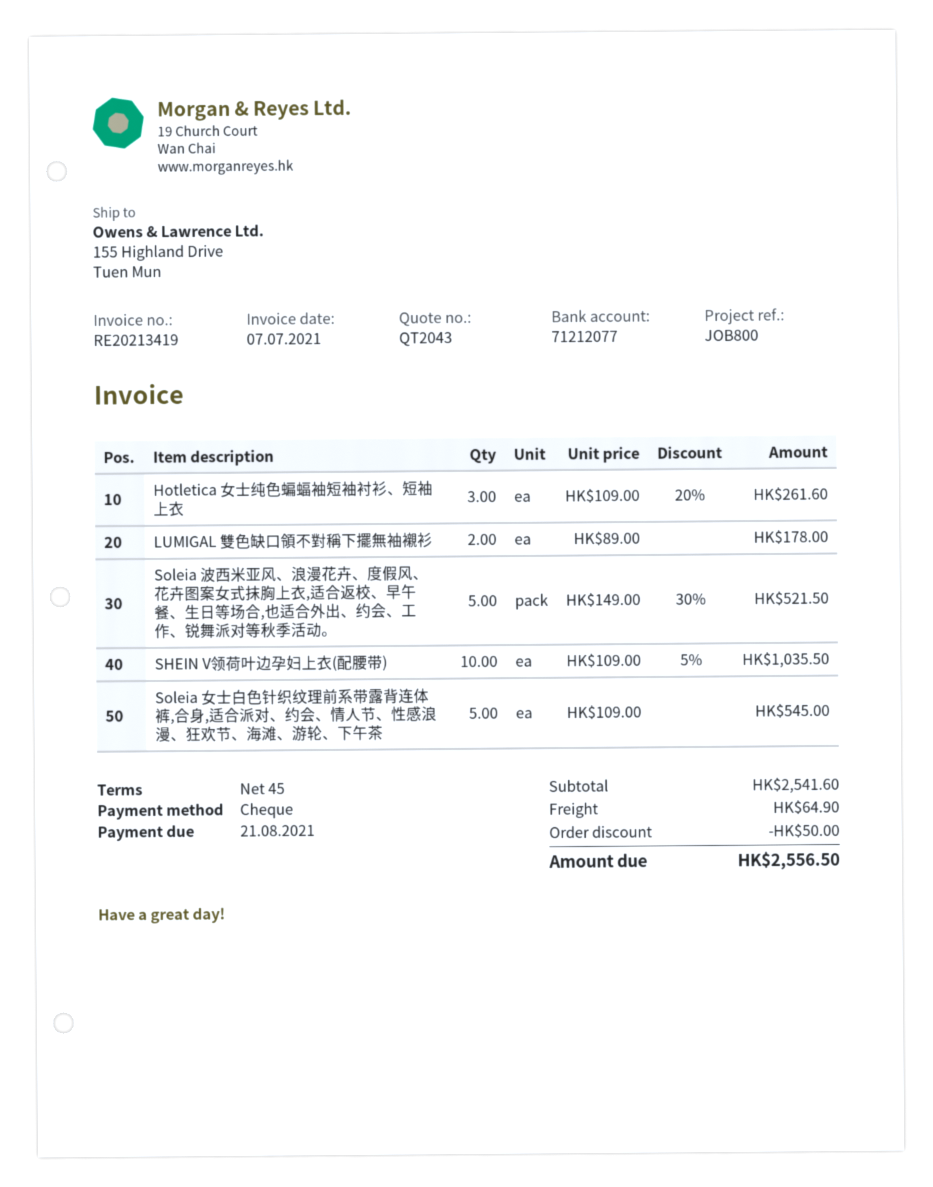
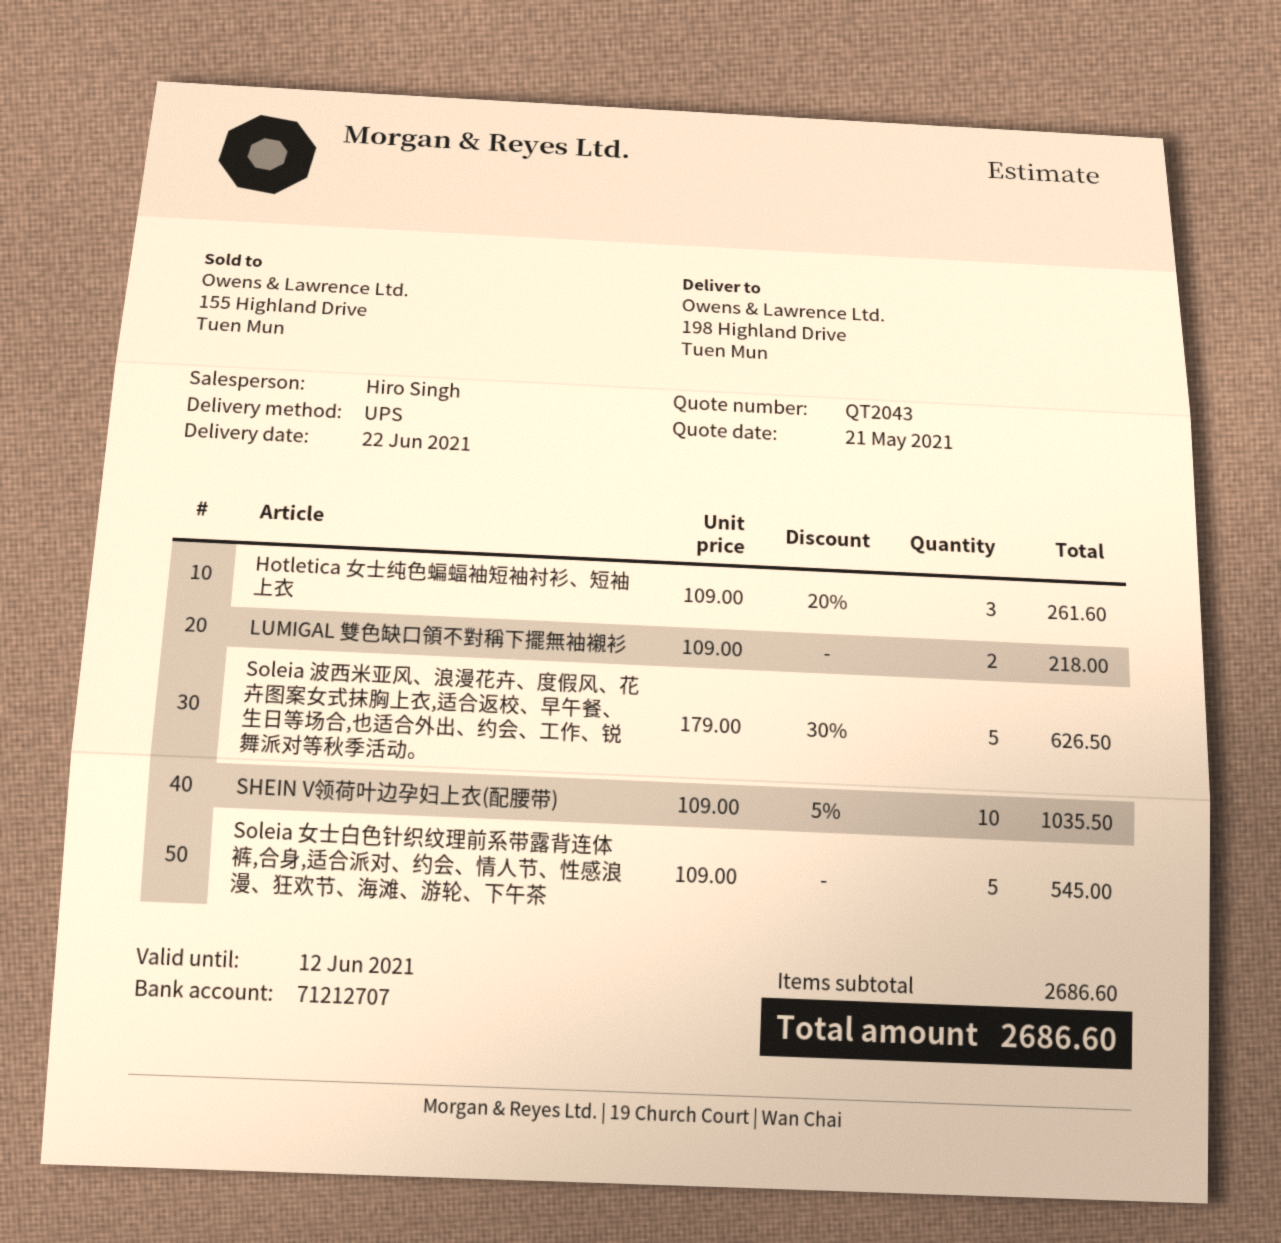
bank account: 71212077 -> 71212707
ship to: 155 Highland Drive, Tuen Mun -> 198 Highland Drive, Tuen Mun
LUMIGAL 雙色缺口領不對稱下擺無袖襯衫: 2 x 89.00 = 178.00 -> 2 x 109.00 = 218.00
Soleia 波西米亚风、浪漫花卉、度假风、花卉图案女式抹胸上衣,适合返校、早午餐、生日等场合,也适合外出、约会、工作、锐舞派对等秋季活动。: 5 x 149.00 - 30% = 521.50 -> 5 x 179.00 - 30% = 626.50
subtotal: 2541.60 -> 2686.60
discount: 50.00 -> none
shipping: 64.90 -> none
total: 2556.50 -> 2686.60

